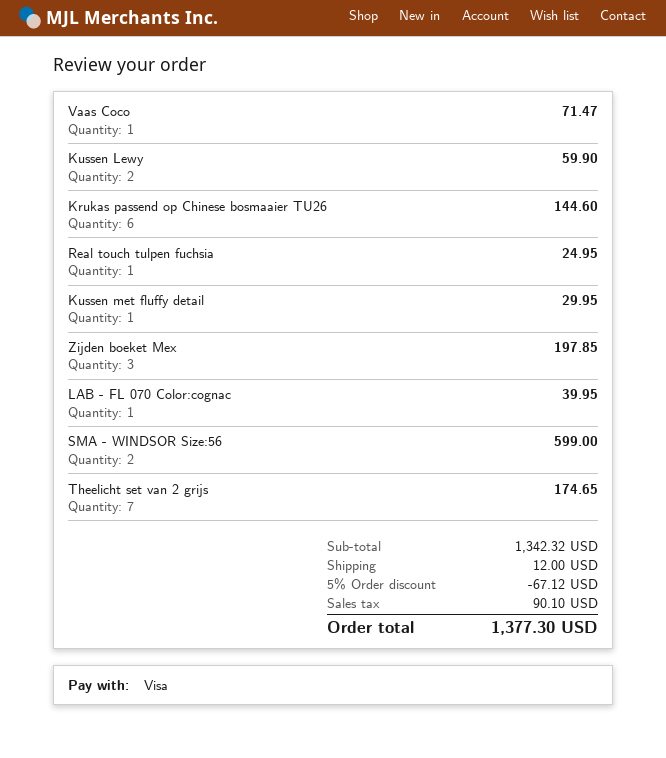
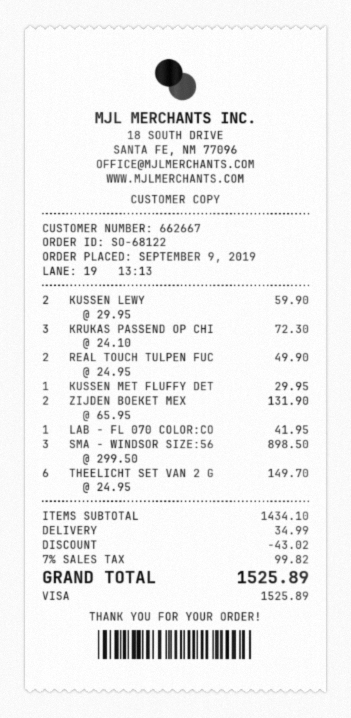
Vaas Coco: 1 for 71.47 -> none
Krukas passend op Chinese bosmaaier TU26: 6 for 144.60 -> 3 for 72.30
Real touch tulpen fuchsia: 1 for 24.95 -> 2 for 49.90
Zijden boeket Mex: 3 for 197.85 -> 2 for 131.90
LAB - FL 070 Color:cognac: 1 for 39.95 -> 1 for 41.95
SMA - WINDSOR Size:56: 2 for 599.00 -> 3 for 898.50
Theelicht set van 2 grijs: 7 for 174.65 -> 6 for 149.70
subtotal: 1342.32 -> 1434.10
discount: 67.12 -> 43.02
shipping: 12.00 -> 34.99
tax: 90.10 -> 99.82
total: 1377.30 -> 1525.89

